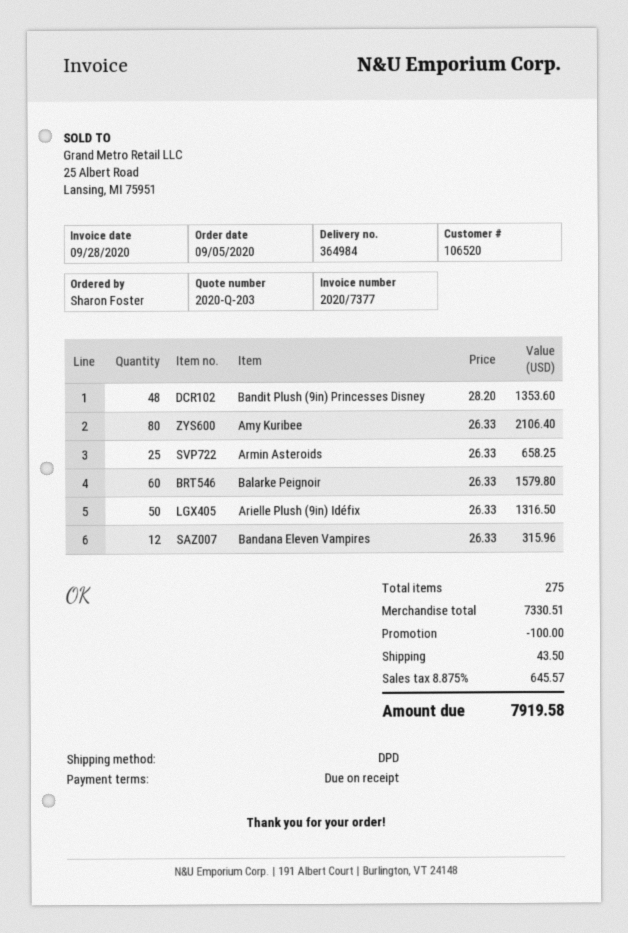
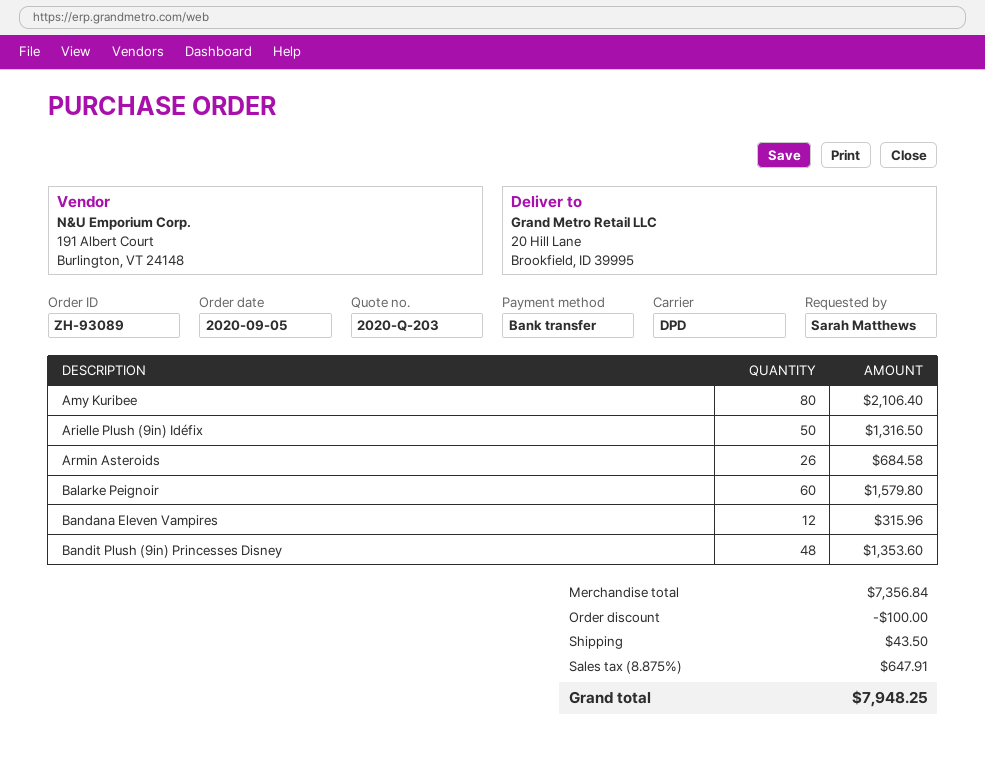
ordered by: Sharon Foster -> Sarah Matthews
Armin Asteroids: 25 for 658.25 -> 26 for 684.58
subtotal: 7330.51 -> 7356.84
tax: 8.875% = 645.57 -> 8.875% = 647.91
total: 7919.58 -> 7948.25

